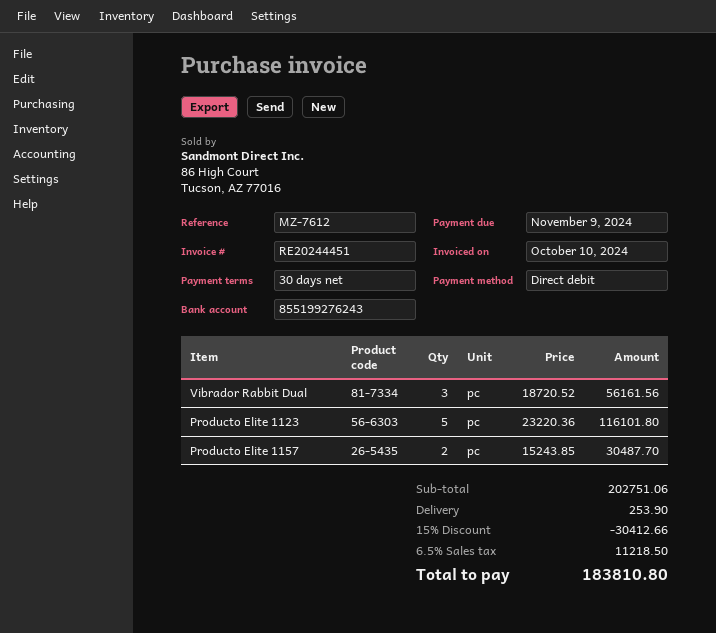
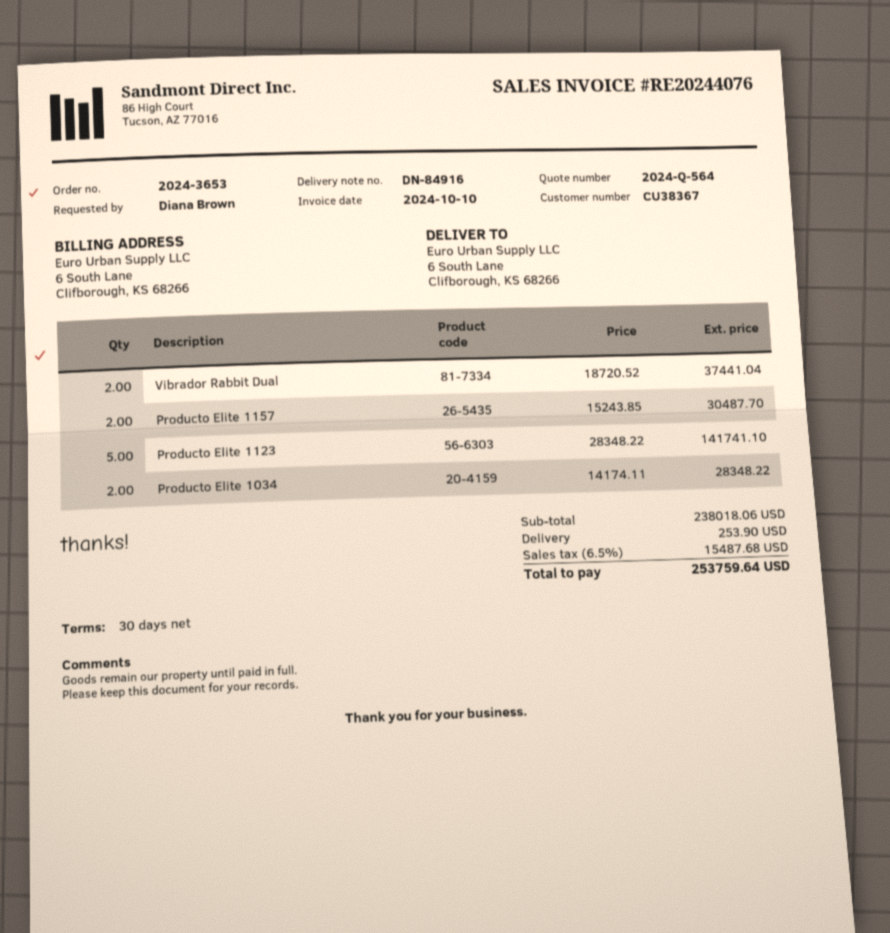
invoice number: RE20244451 -> RE20244076
Vibrador Rabbit Dual: 3 x 18720.52 = 56161.56 -> 2 x 18720.52 = 37441.04
Producto Elite 1123: 5 x 23220.36 = 116101.80 -> 5 x 28348.22 = 141741.10
Producto Elite 1034: none -> 2 x 14174.11 = 28348.22
subtotal: 202751.06 -> 238018.06
discount: 15% = 30412.66 -> none
tax: 6.5% = 11218.50 -> 6.5% = 15487.68
total: 183810.80 -> 253759.64

